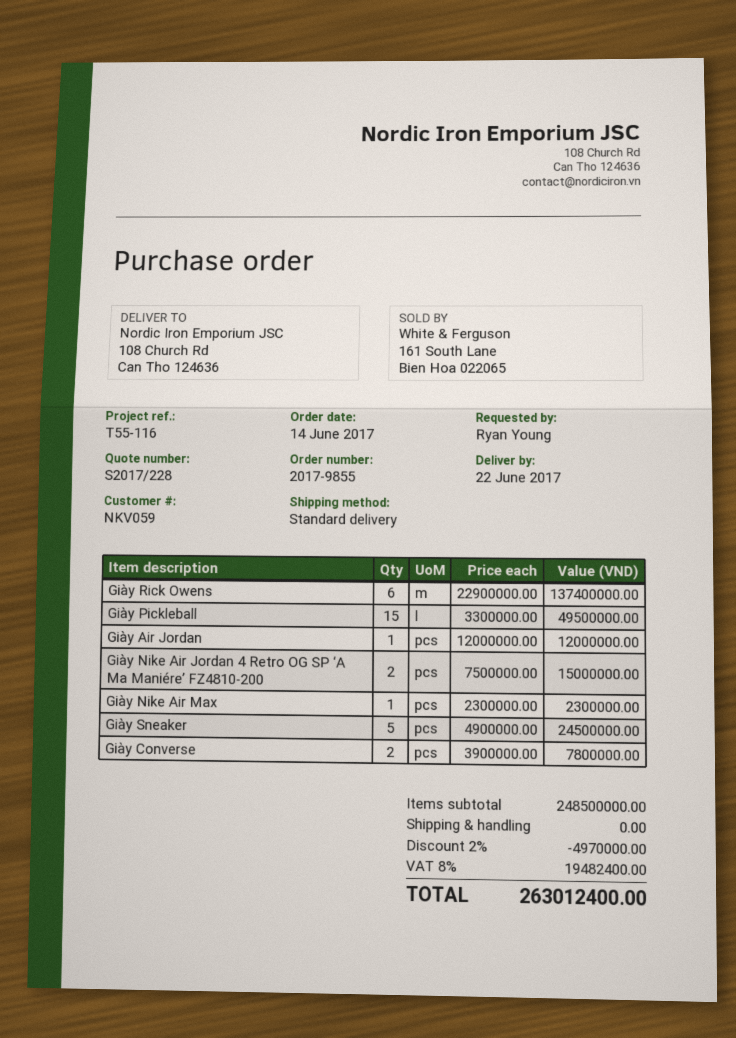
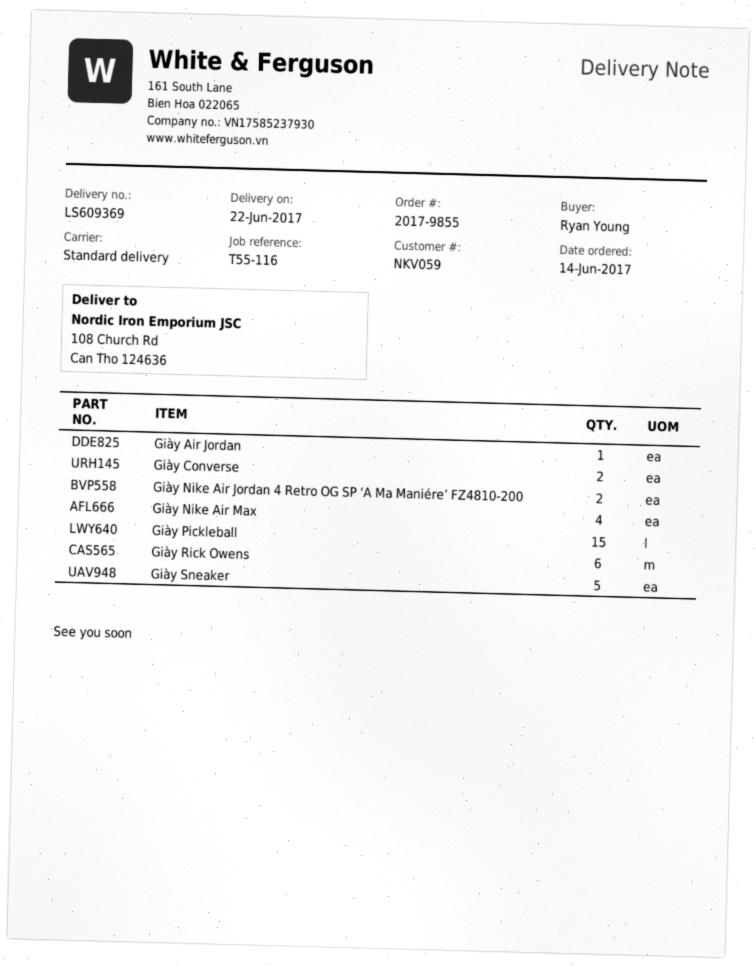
Giày Nike Air Max: 1 -> 4

